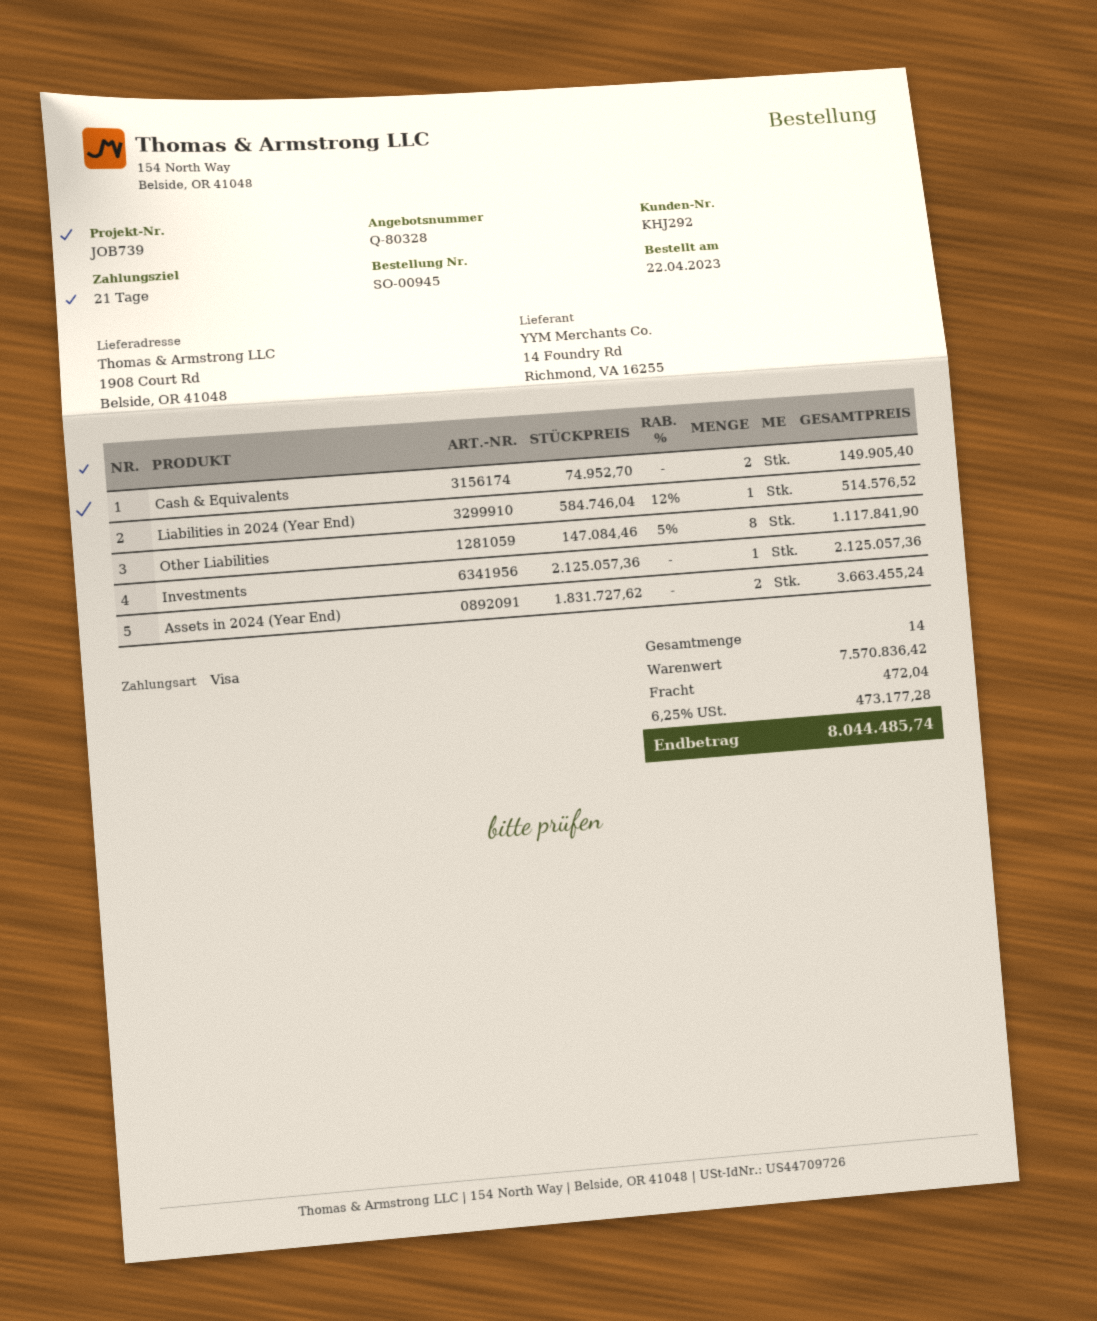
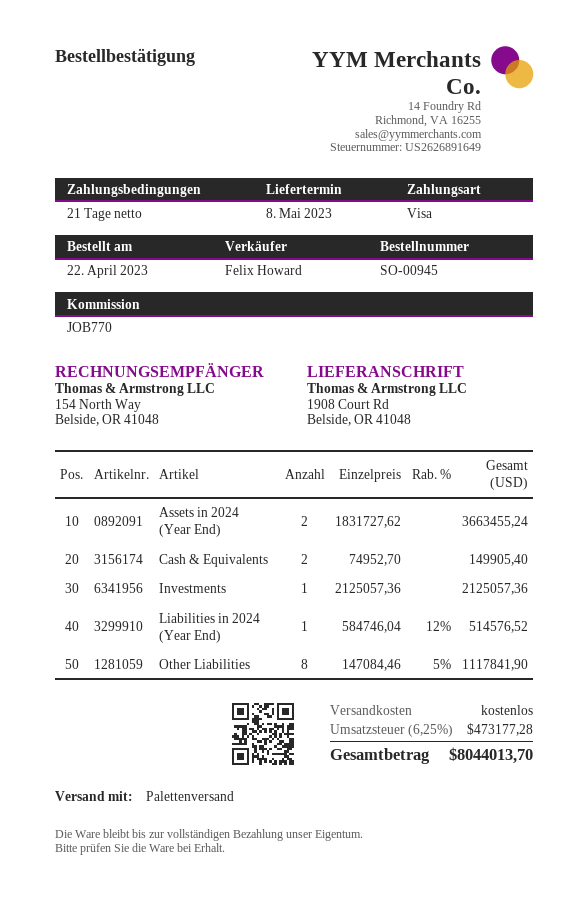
reference: JOB739 -> JOB770
shipping: 472.04 -> 0.00
total: 8044485.74 -> 8044013.70

